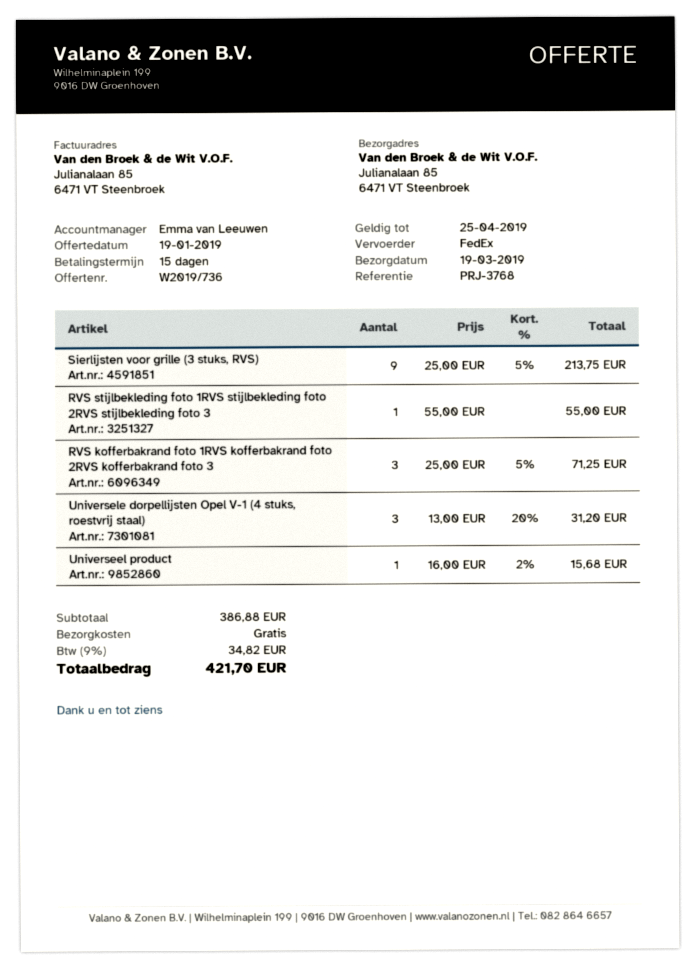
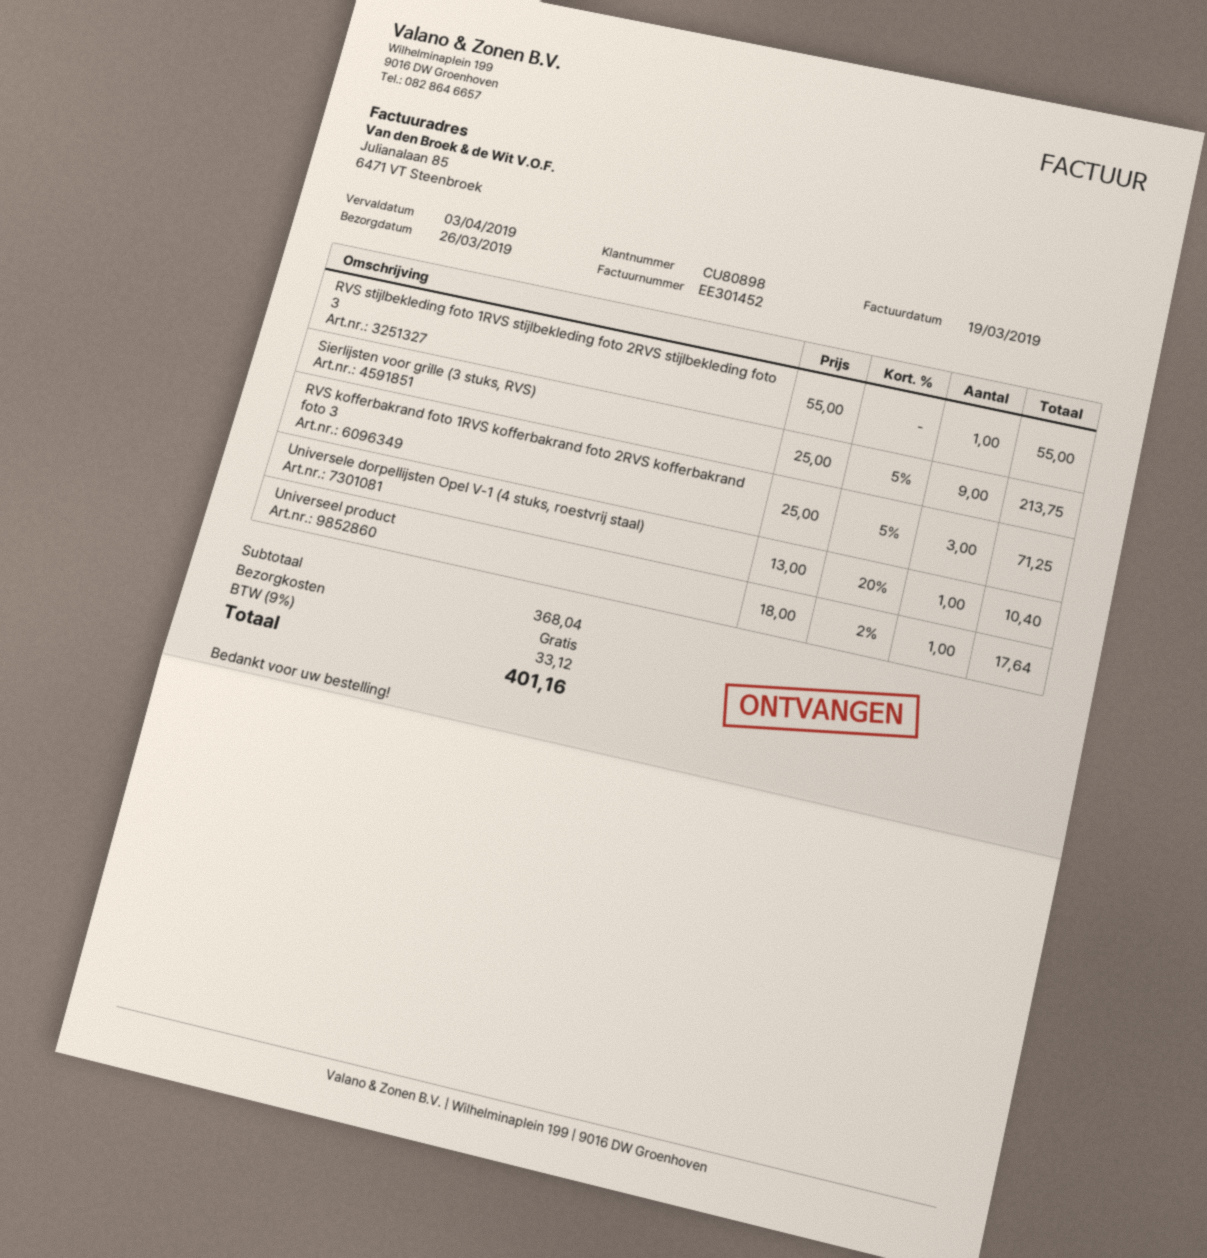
delivery date: 2019-03-19 -> 2019-03-26
Universele dorpellijsten Opel V-1 (4 stuks, roestvrij staal): 3 x 13.00 - 20% = 31.20 -> 1 x 13.00 - 20% = 10.40
Universeel product: 1 x 16.00 - 2% = 15.68 -> 1 x 18.00 - 2% = 17.64
subtotal: 386.88 -> 368.04
tax: 9% = 34.82 -> 9% = 33.12
total: 421.70 -> 401.16

